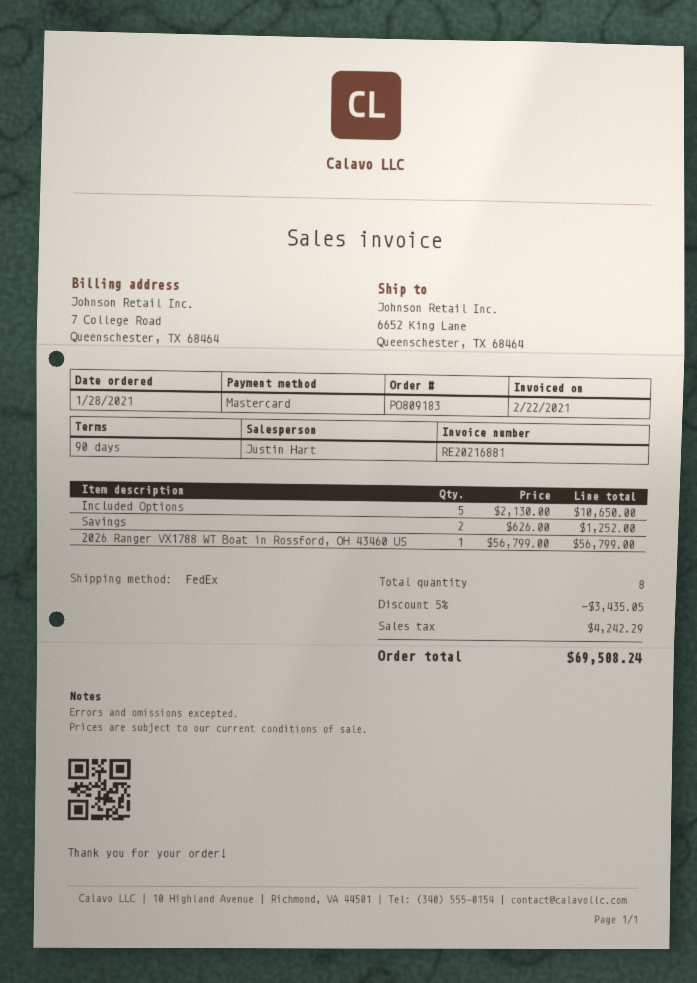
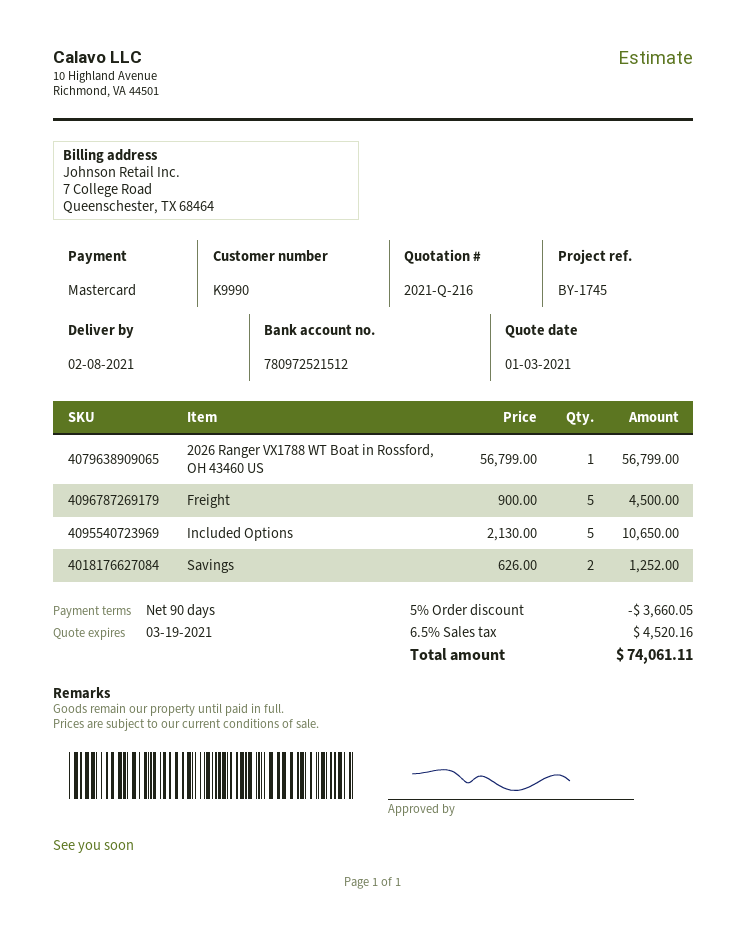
Freight: none -> 5 x 900.00 = 4500.00
discount: 5% = 3435.05 -> 5% = 3660.05
tax: 4242.29 -> 4520.16
total: 69508.24 -> 74061.11

